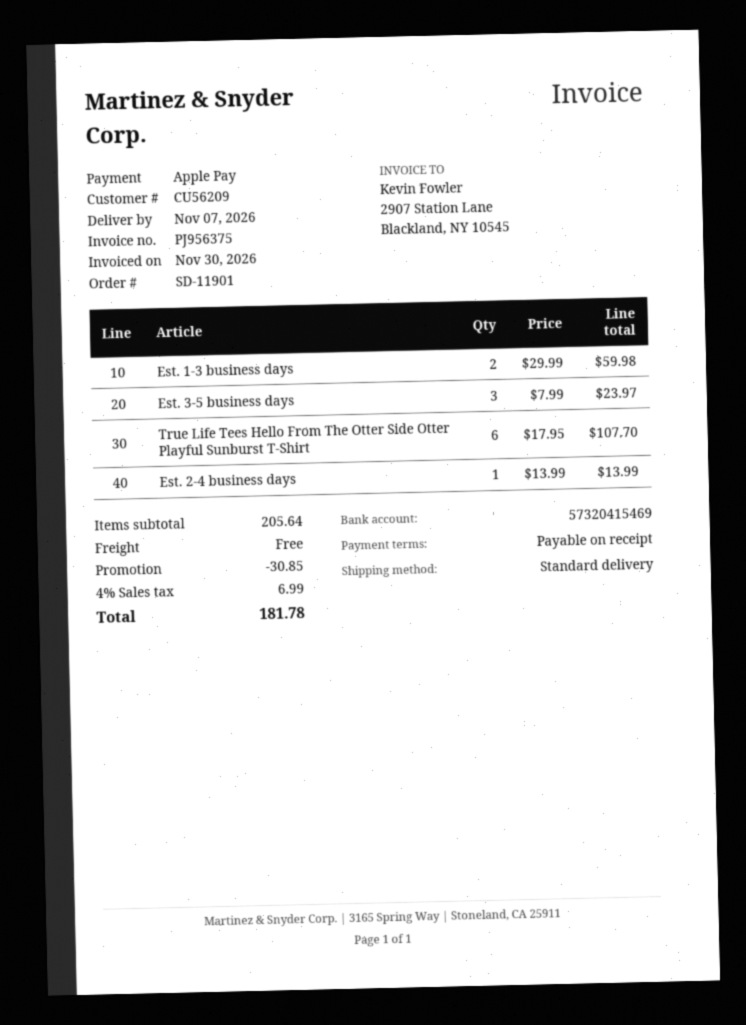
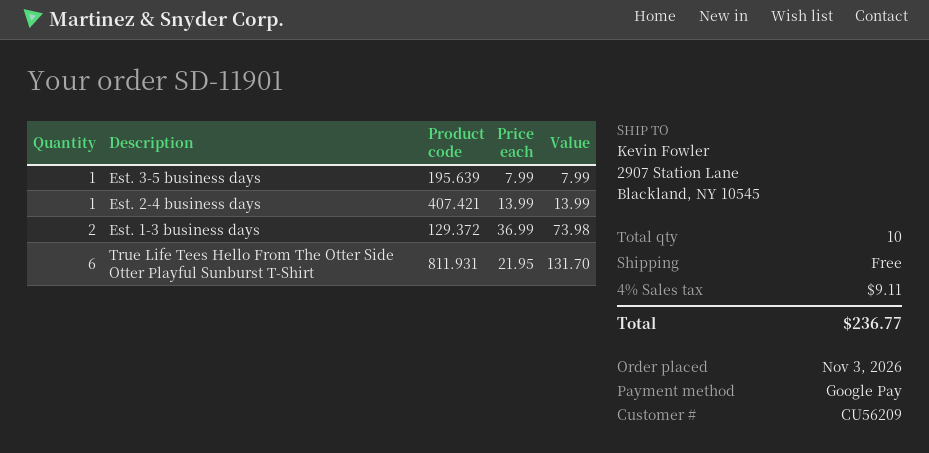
payment method: Apple Pay -> Google Pay
Est. 1-3 business days: 2 x 29.99 = 59.98 -> 2 x 36.99 = 73.98
Est. 3-5 business days: 3 x 7.99 = 23.97 -> 1 x 7.99 = 7.99
True Life Tees Hello From The Otter Side Otter Playful Sunburst T-Shirt: 6 x 17.95 = 107.70 -> 6 x 21.95 = 131.70
discount: 30.85 -> none
tax: 4% = 6.99 -> 4% = 9.11
total: 181.78 -> 236.77

